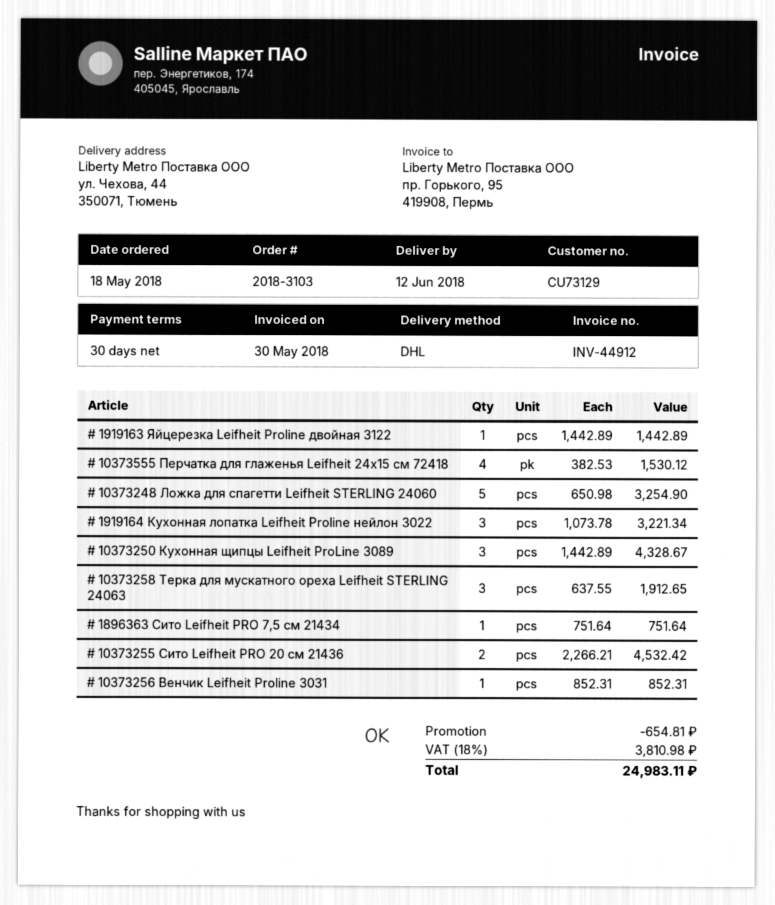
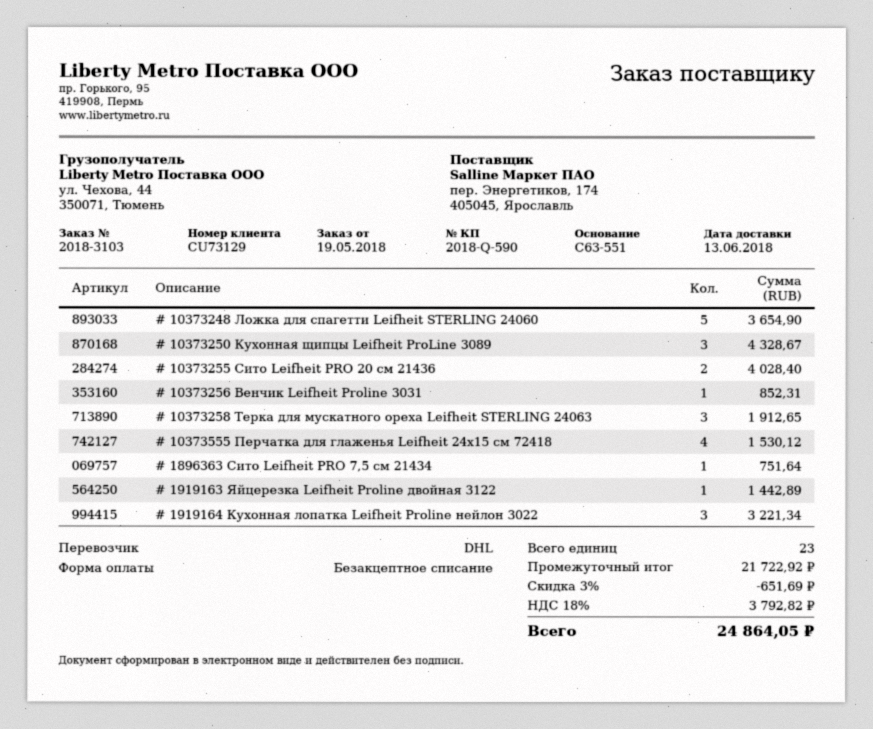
order date: 2018-05-18 -> 2018-05-19
delivery date: 2018-06-12 -> 2018-06-13
# 10373248 Ложка для спагетти Leifheit STERLING 24060: 5 for 3254.90 -> 5 for 3654.90
# 10373255 Сито Leifheit PRO 20 см 21436: 2 for 4532.42 -> 2 for 4028.40
discount: 654.81 -> 651.69
tax: 18% = 3810.98 -> 18% = 3792.82
total: 24983.11 -> 24864.05

